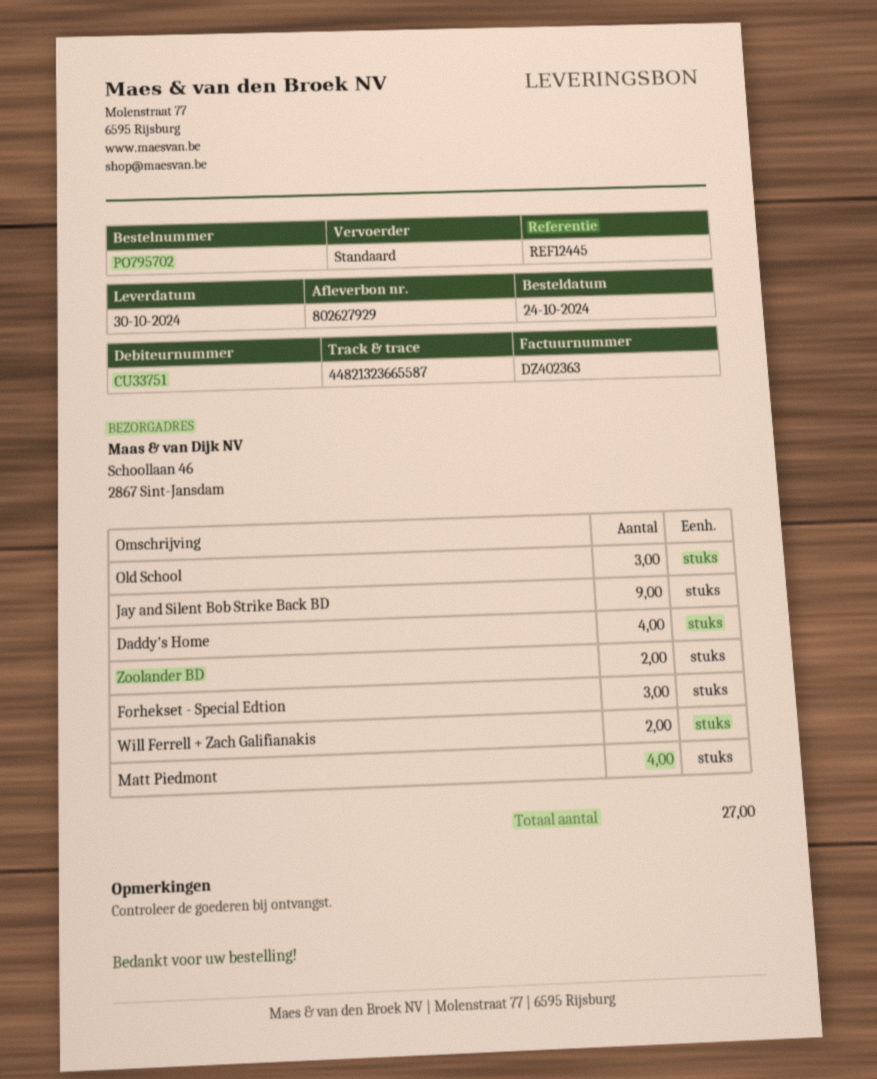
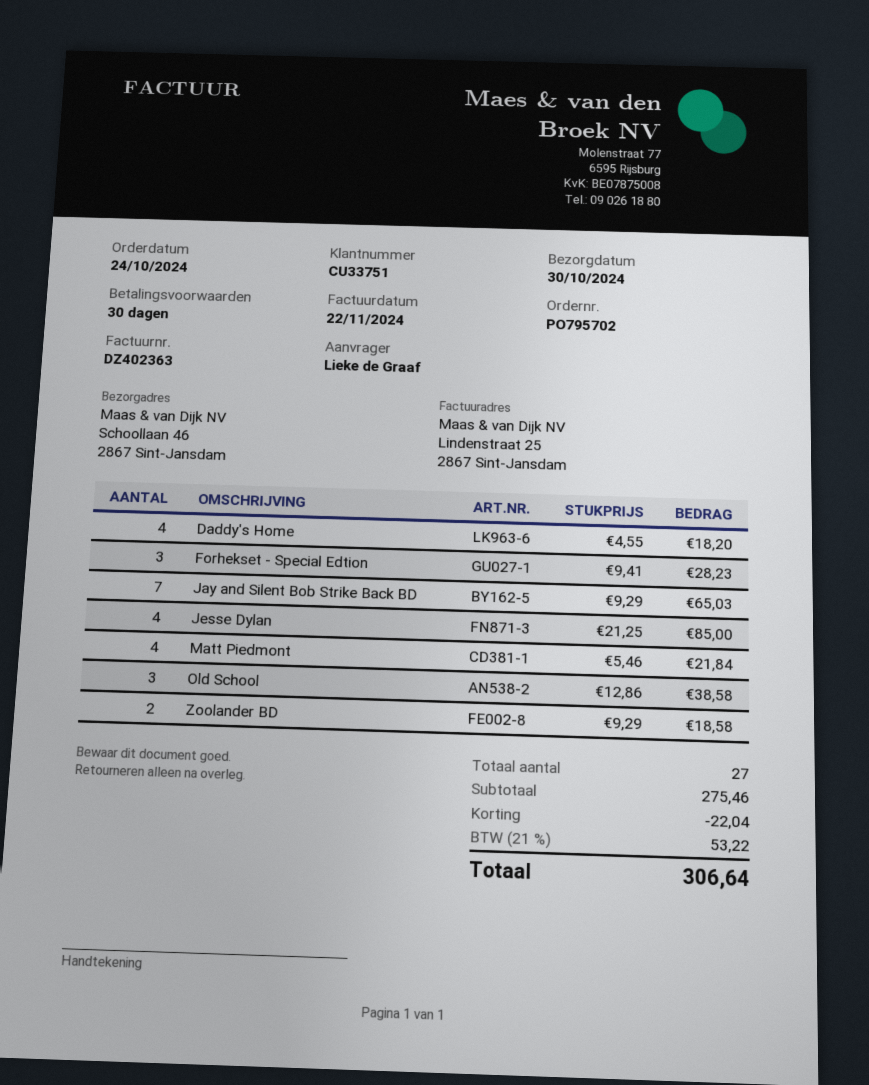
Jay and Silent Bob Strike Back BD: 9 -> 7
Will Ferrell + Zach Galifianakis: 2 -> none
Jesse Dylan: none -> 4

